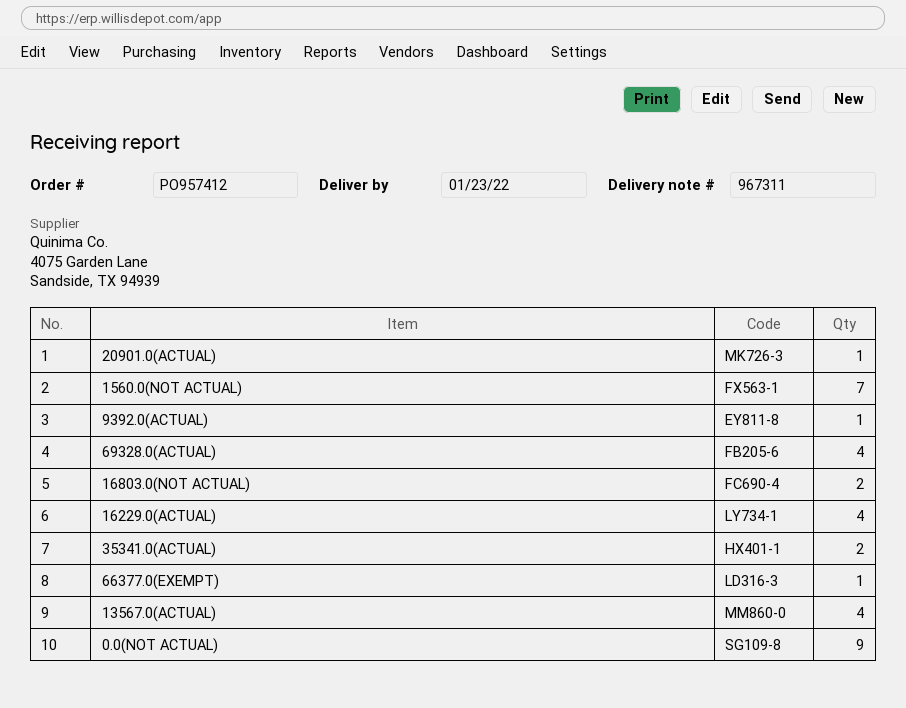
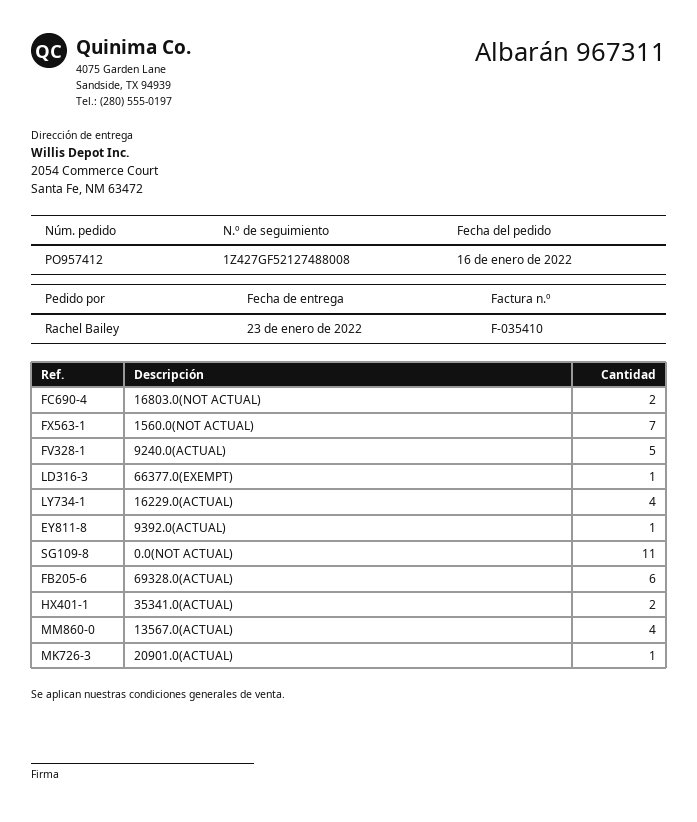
69328.0(ACTUAL): 4 -> 6
0.0(NOT ACTUAL): 9 -> 11
9240.0(ACTUAL): none -> 5

